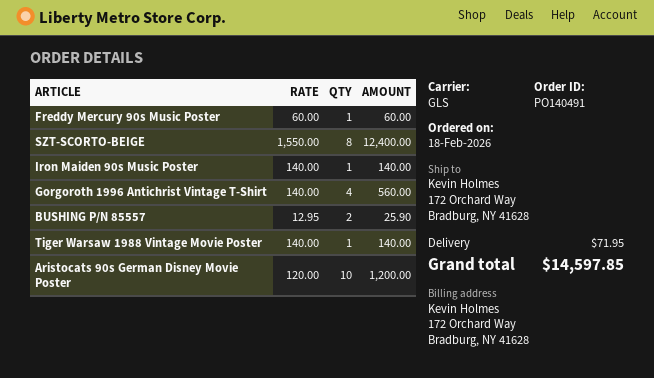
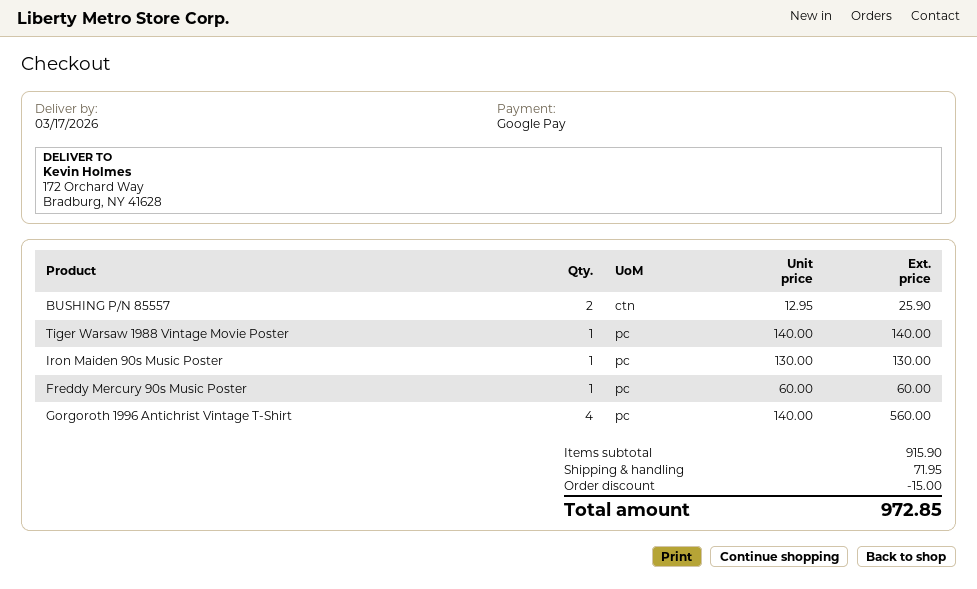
SZT-SCORTO-BEIGE: 8 x 1550.00 = 12400.00 -> none
Iron Maiden 90s Music Poster: 1 x 140.00 = 140.00 -> 1 x 130.00 = 130.00
Aristocats 90s German Disney Movie Poster: 10 x 120.00 = 1200.00 -> none
discount: none -> 15.00
total: 14597.85 -> 972.85

